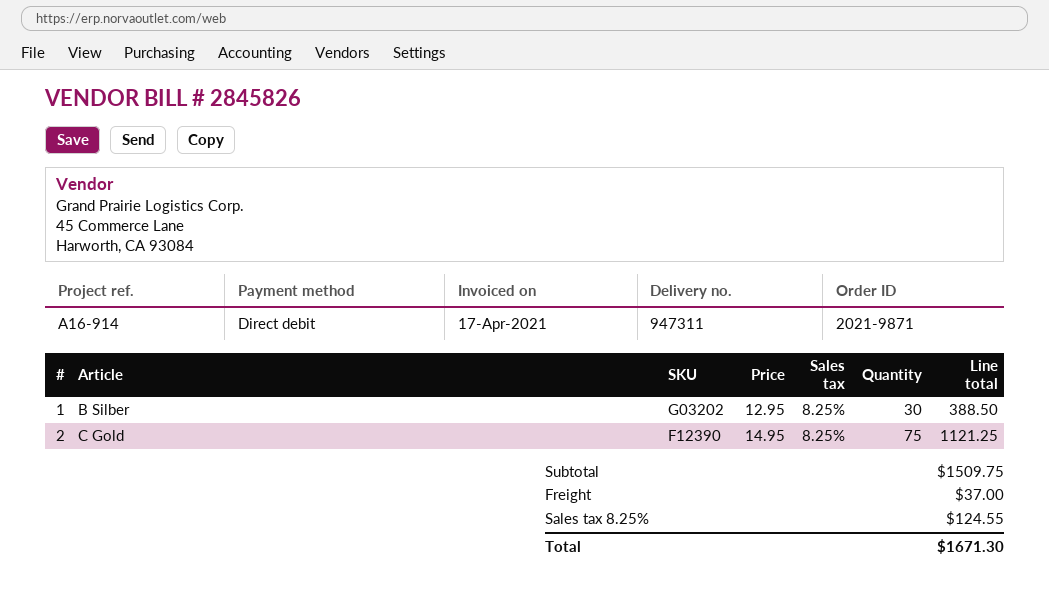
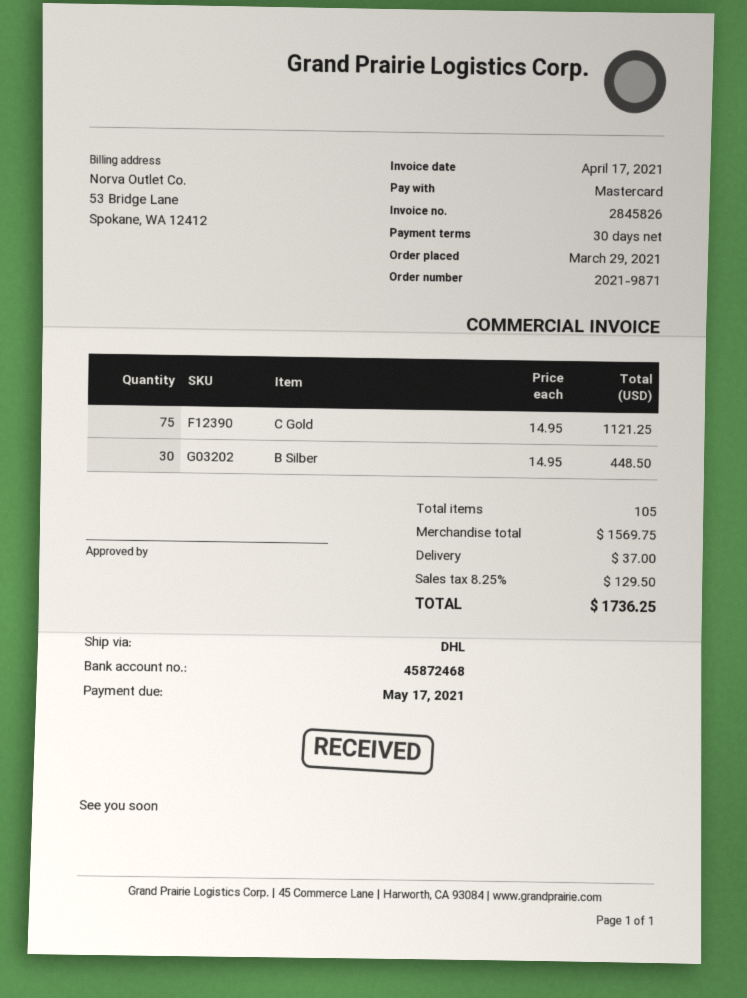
payment method: direct debit -> Mastercard
B Silber: 30 x 12.95 = 388.50 -> 30 x 14.95 = 448.50
subtotal: 1509.75 -> 1569.75
tax: 8.25% = 124.55 -> 8.25% = 129.50
total: 1671.30 -> 1736.25

